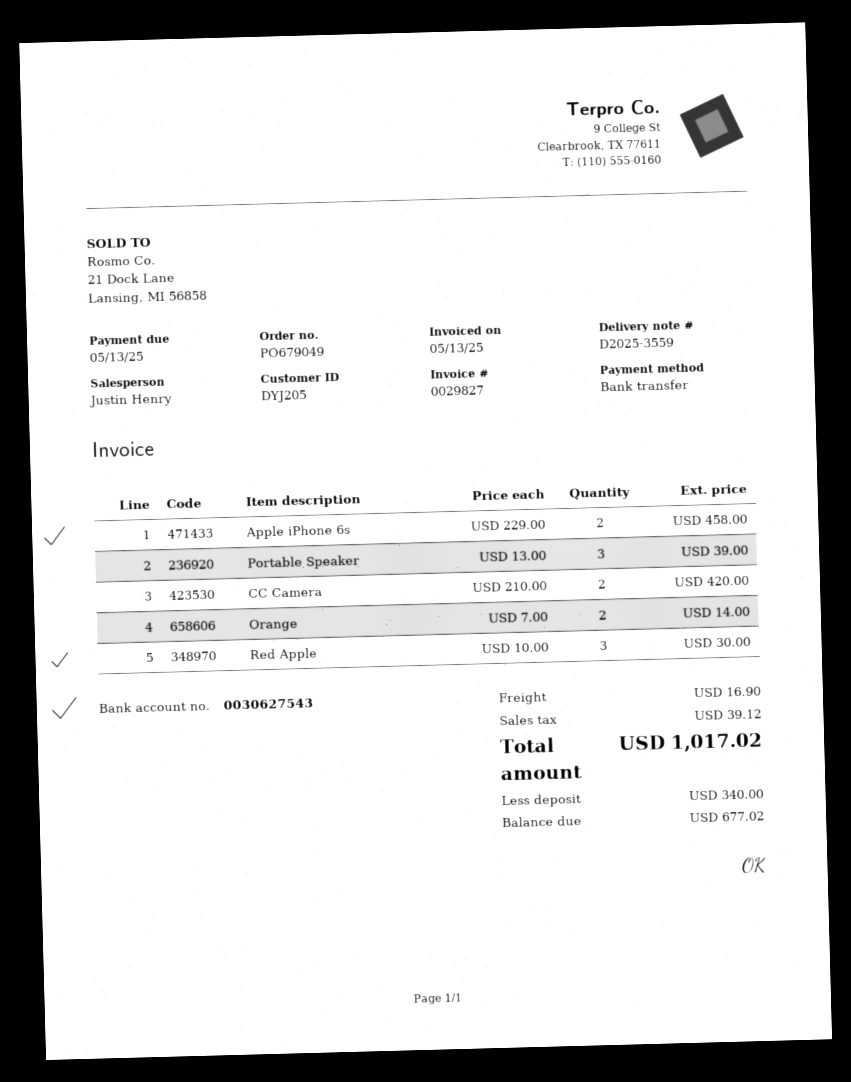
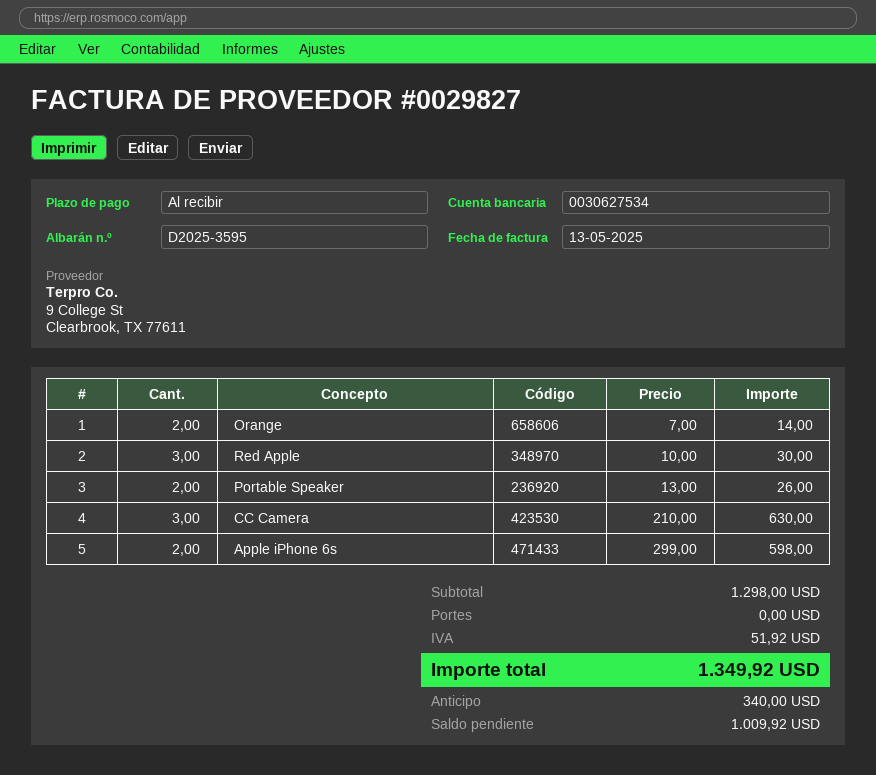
delivery note number: D2025-3559 -> D2025-3595
bank account: 0030627543 -> 0030627534
Apple iPhone 6s: 2 x 229.00 = 458.00 -> 2 x 299.00 = 598.00
Portable Speaker: 3 x 13.00 = 39.00 -> 2 x 13.00 = 26.00
CC Camera: 2 x 210.00 = 420.00 -> 3 x 210.00 = 630.00
shipping: 16.90 -> 0.00
tax: 39.12 -> 51.92
total: 1017.02 -> 1349.92
balance: 677.02 -> 1009.92

